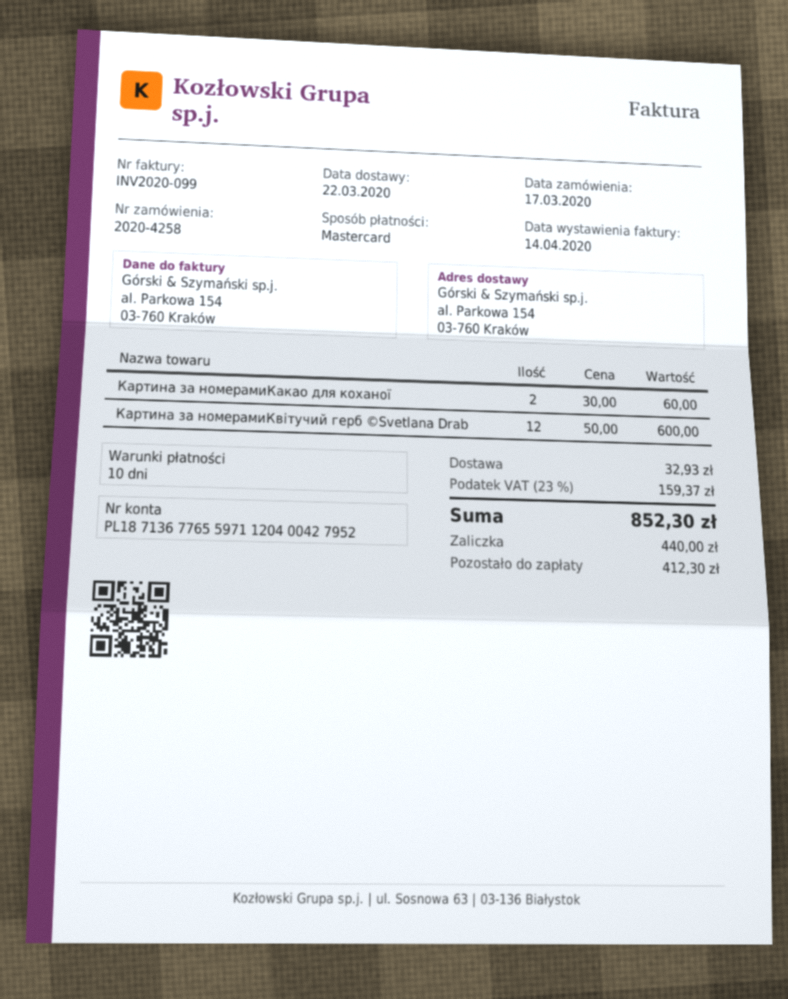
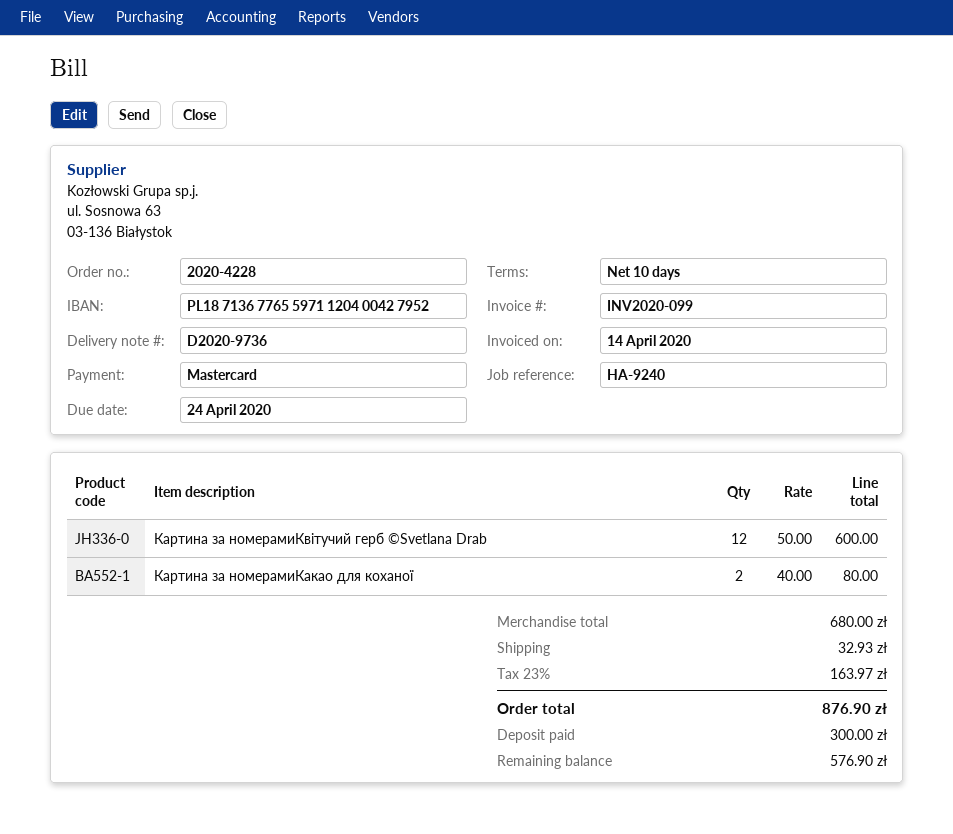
order number: 2020-4258 -> 2020-4228
Картина за номерамиКакао для коханої: 2 x 30.00 = 60.00 -> 2 x 40.00 = 80.00
tax: 23% = 159.37 -> 23% = 163.97
total: 852.30 -> 876.90
deposit: 440.00 -> 300.00
balance: 412.30 -> 576.90

